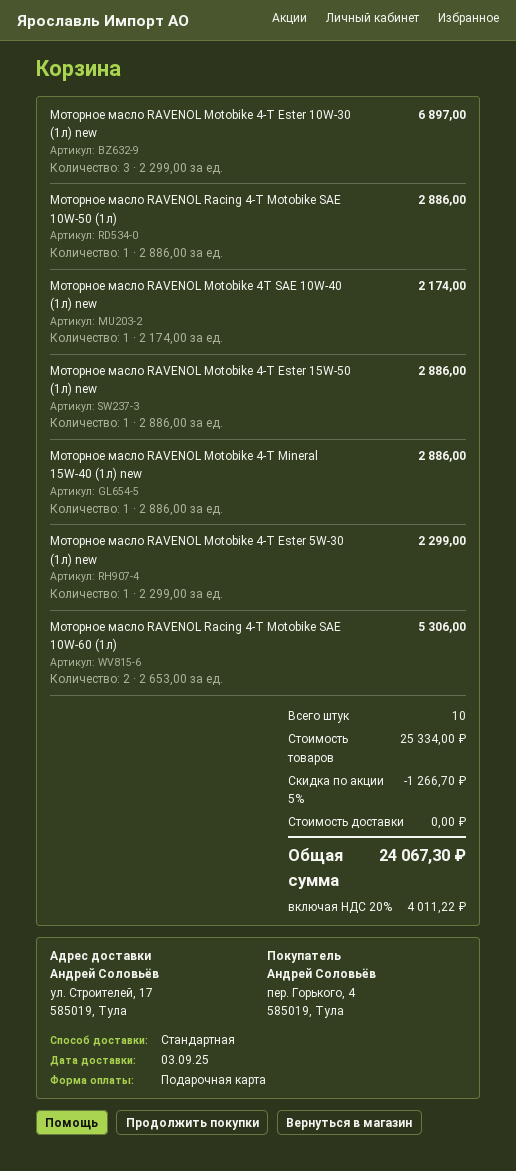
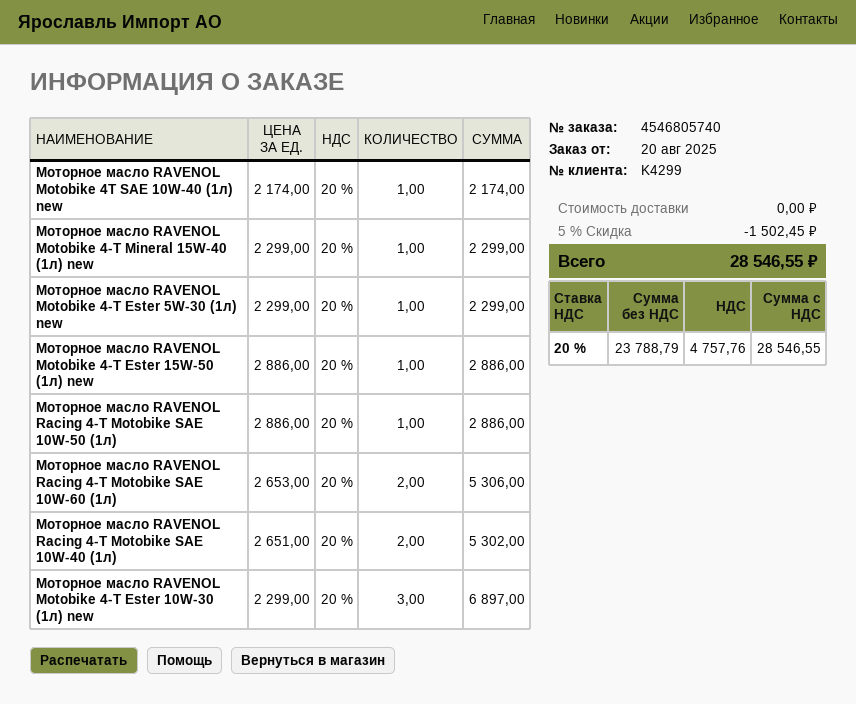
Моторное масло RAVENOL Motobike 4-T Mineral 15W-40 (1л) new: 1 x 2886.00 = 2886.00 -> 1 x 2299.00 = 2299.00
Моторное масло RAVENOL Racing 4-T Motobike SAE 10W-40 (1л): none -> 2 x 2651.00 = 5302.00
discount: 5% = 1266.70 -> 5% = 1502.45
tax: 20% = 4011.22 -> 20% = 4757.76
total: 24067.30 -> 28546.55

